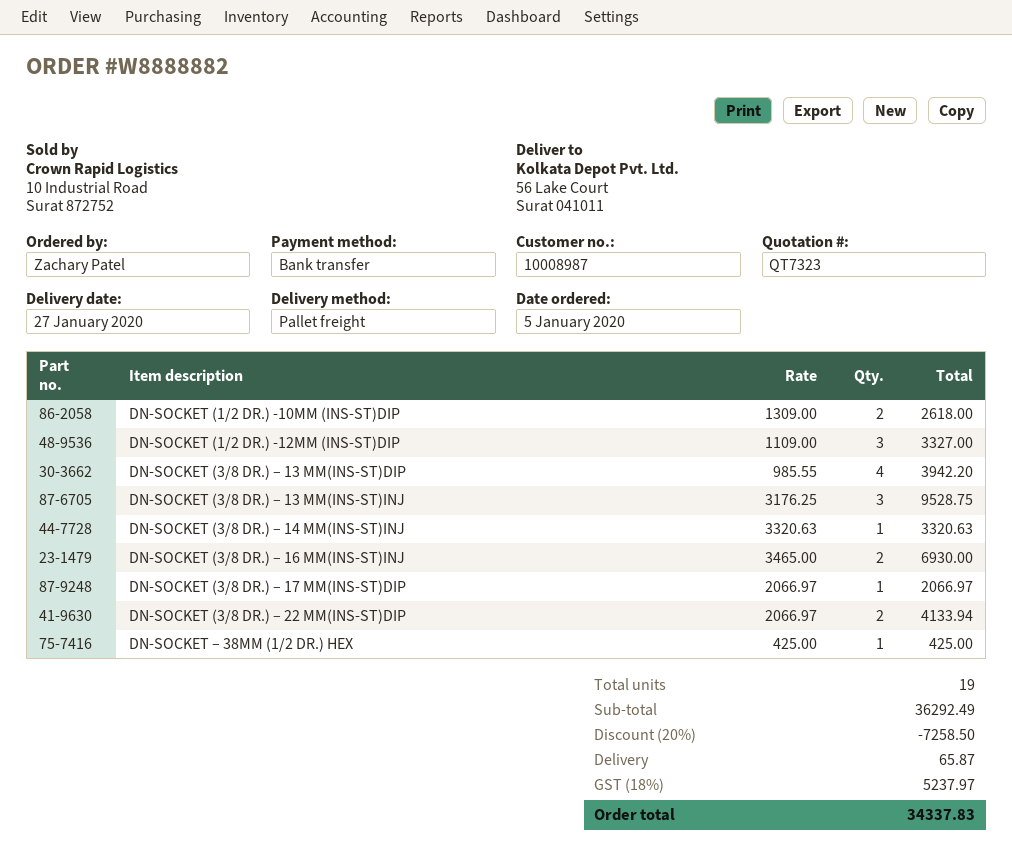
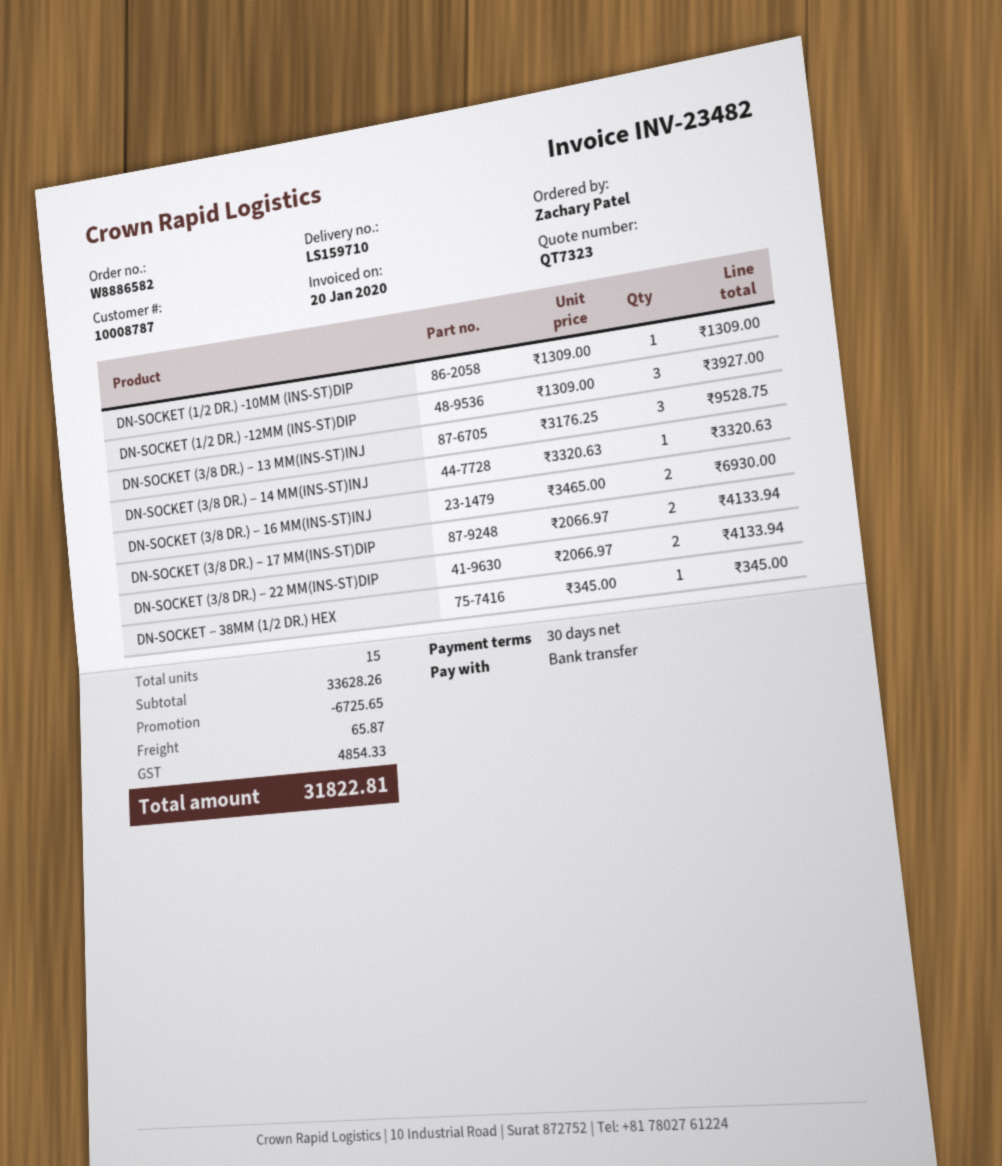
order number: W8888882 -> W8886582
customer number: 10008987 -> 10008787
DN-SOCKET (1/2 DR.) -10MM (INS-ST)DIP: 2 x 1309.00 = 2618.00 -> 1 x 1309.00 = 1309.00
DN-SOCKET (1/2 DR.) -12MM (INS-ST)DIP: 3 x 1109.00 = 3327.00 -> 3 x 1309.00 = 3927.00
DN-SOCKET (3/8 DR.) – 13 MM(INS-ST)DIP: 4 x 985.55 = 3942.20 -> none
DN-SOCKET (3/8 DR.) – 17 MM(INS-ST)DIP: 1 x 2066.97 = 2066.97 -> 2 x 2066.97 = 4133.94
DN-SOCKET – 38MM (1/2 DR.) HEX: 1 x 425.00 = 425.00 -> 1 x 345.00 = 345.00
total quantity: 19 -> 15
subtotal: 36292.49 -> 33628.26
discount: 7258.50 -> 6725.65
tax: 5237.97 -> 4854.33
total: 34337.83 -> 31822.81

